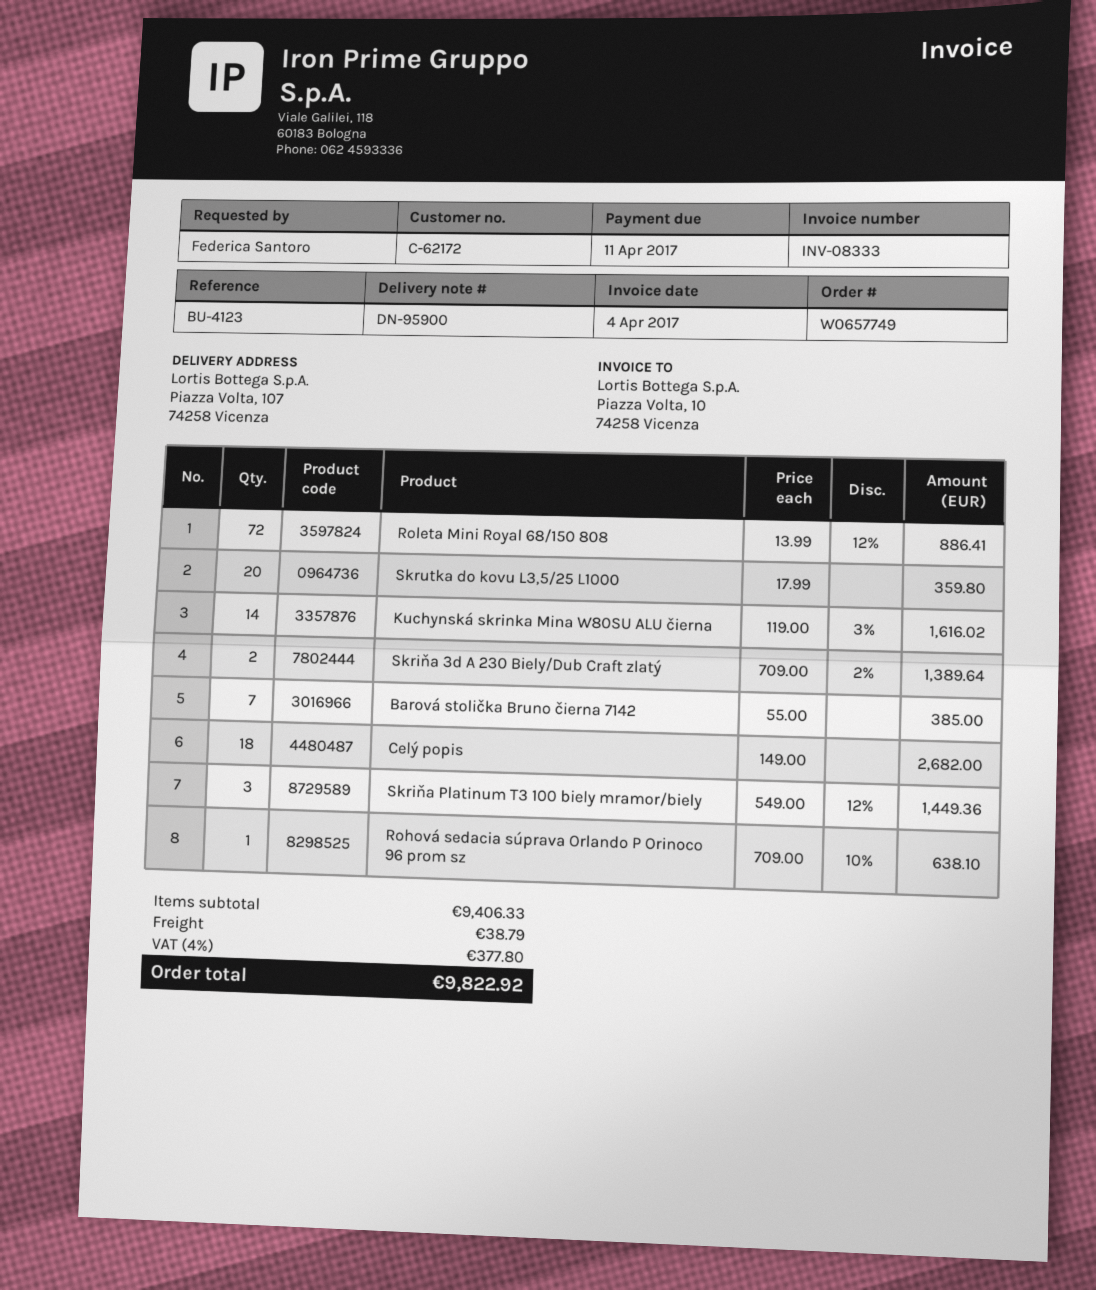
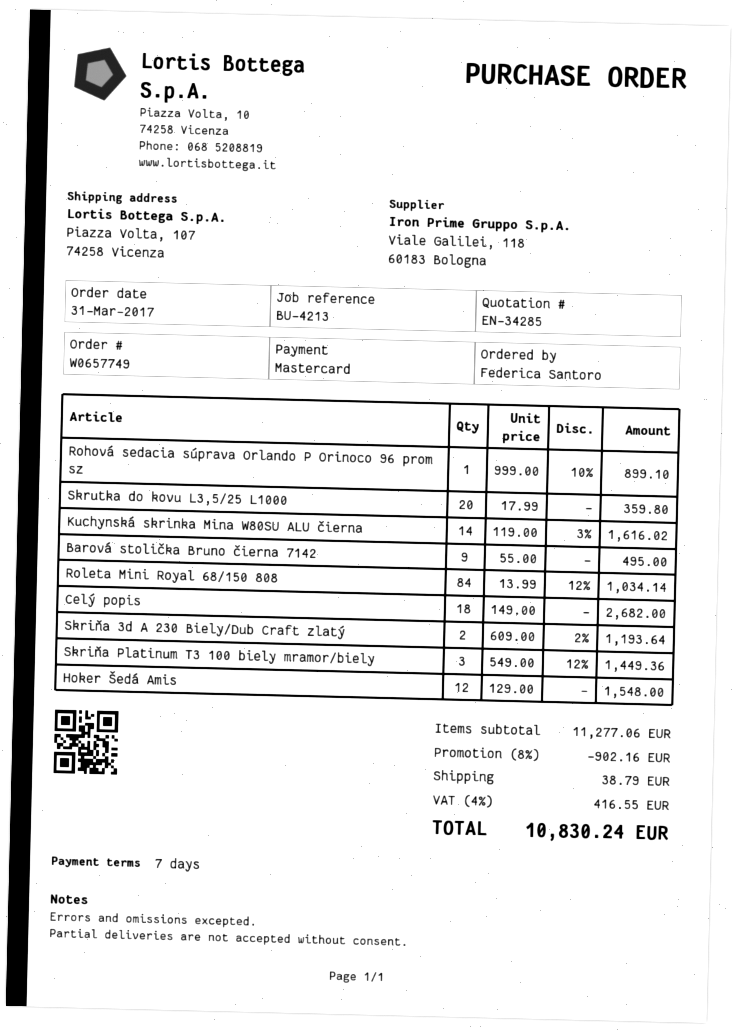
reference: BU-4123 -> BU-4213
Roleta Mini Royal 68/150 808: 72 x 13.99 - 12% = 886.41 -> 84 x 13.99 - 12% = 1034.14
Skriňa 3d A 230 Biely/Dub Craft zlatý: 2 x 709.00 - 2% = 1389.64 -> 2 x 609.00 - 2% = 1193.64
Barová stolička Bruno čierna 7142: 7 x 55.00 = 385.00 -> 9 x 55.00 = 495.00
Rohová sedacia súprava Orlando P Orinoco 96 prom sz: 1 x 709.00 - 10% = 638.10 -> 1 x 999.00 - 10% = 899.10
Hoker Šedá Amis: none -> 12 x 129.00 = 1548.00
subtotal: 9406.33 -> 11277.06
discount: none -> 8% = 902.16
tax: 4% = 377.80 -> 4% = 416.55
total: 9822.92 -> 10830.24

